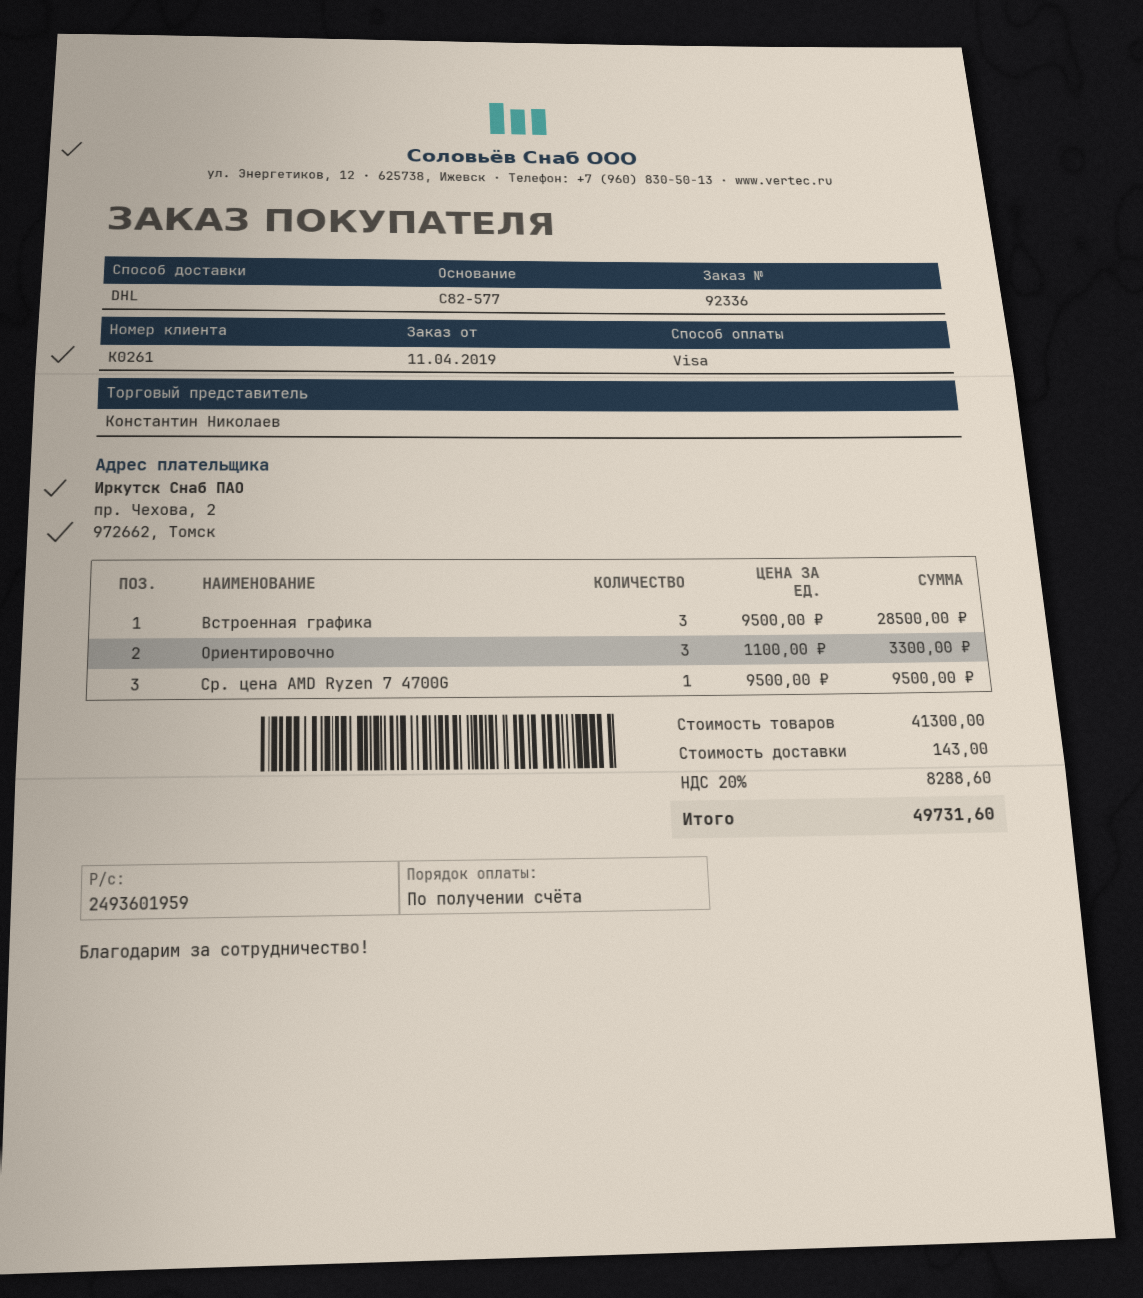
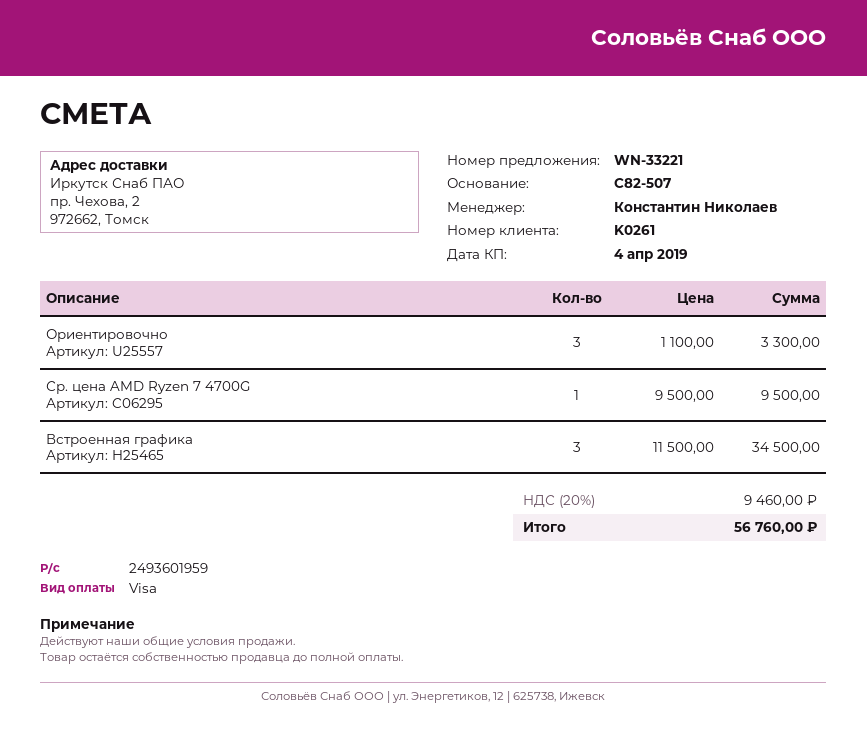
reference: C82-577 -> C82-507
Встроенная графика: 3 x 9500.00 = 28500.00 -> 3 x 11500.00 = 34500.00
shipping: 143.00 -> none
tax: 20% = 8288.60 -> 20% = 9460.00
total: 49731.60 -> 56760.00

